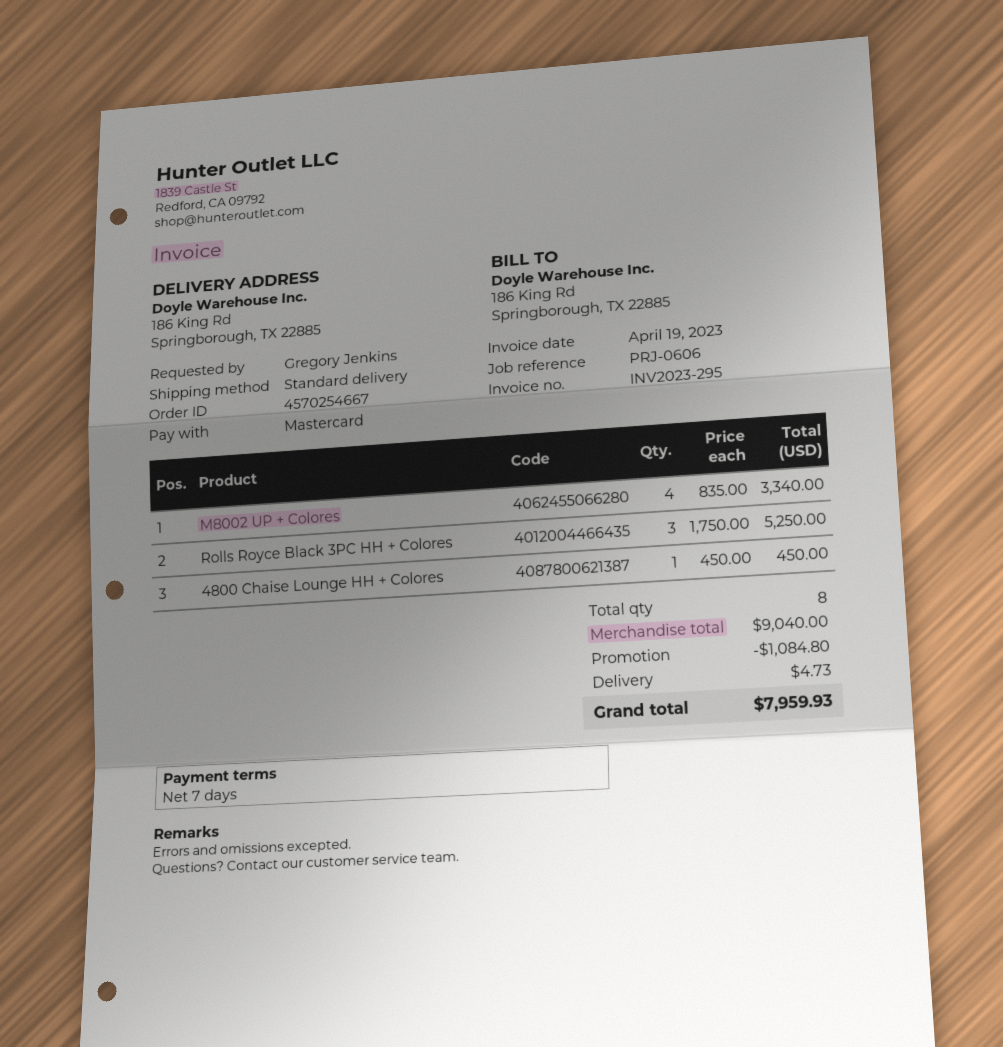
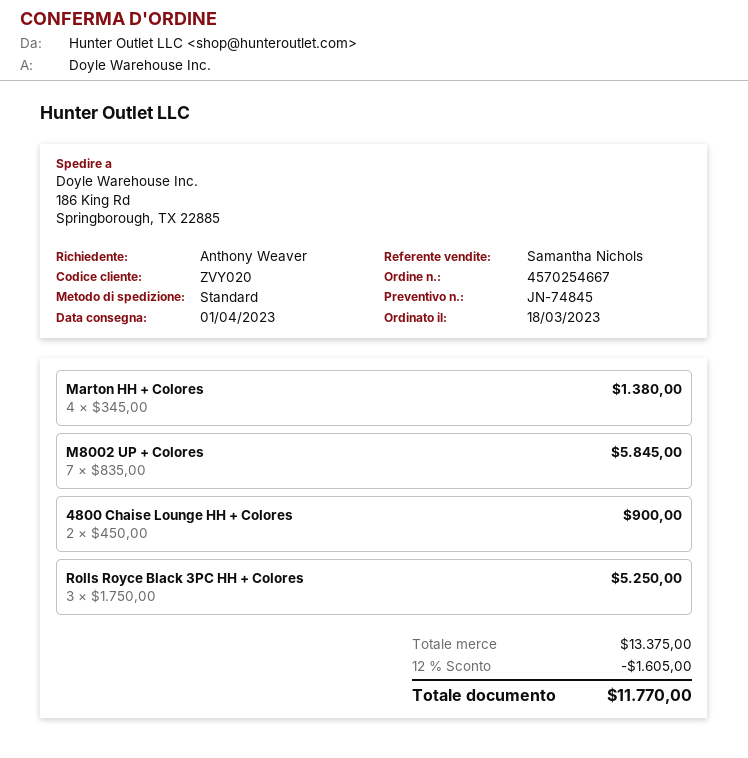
ordered by: Gregory Jenkins -> Anthony Weaver
M8002 UP + Colores: 4 x 835.00 = 3340.00 -> 7 x 835.00 = 5845.00
4800 Chaise Lounge HH + Colores: 1 x 450.00 = 450.00 -> 2 x 450.00 = 900.00
Marton HH + Colores: none -> 4 x 345.00 = 1380.00
subtotal: 9040.00 -> 13375.00
discount: 1084.80 -> 1605.00
shipping: 4.73 -> none
total: 7959.93 -> 11770.00

